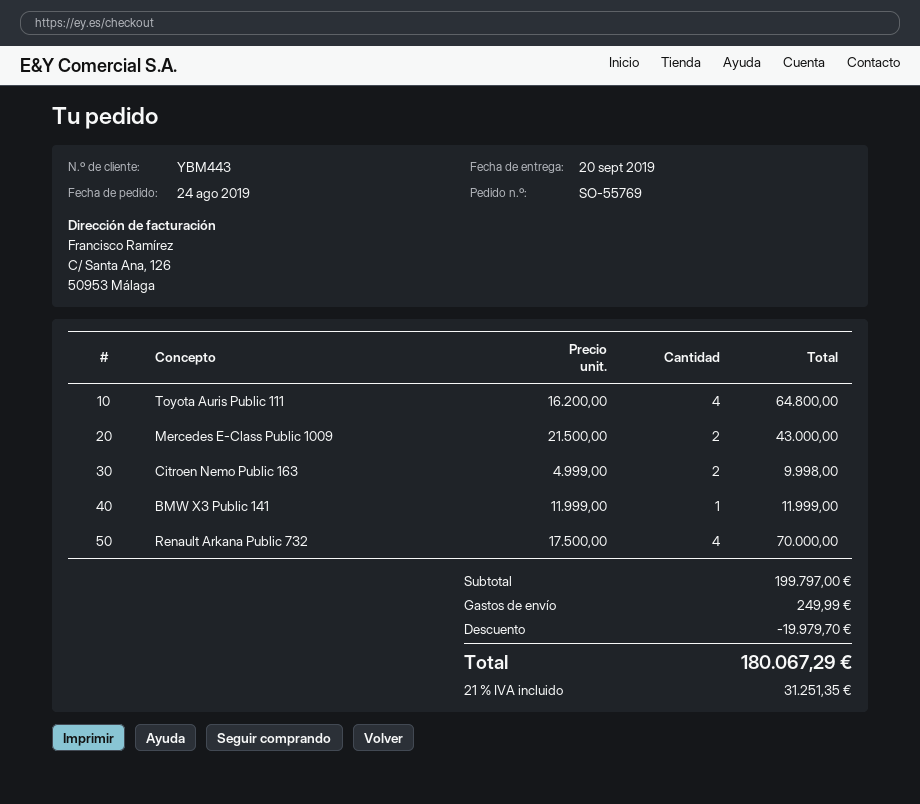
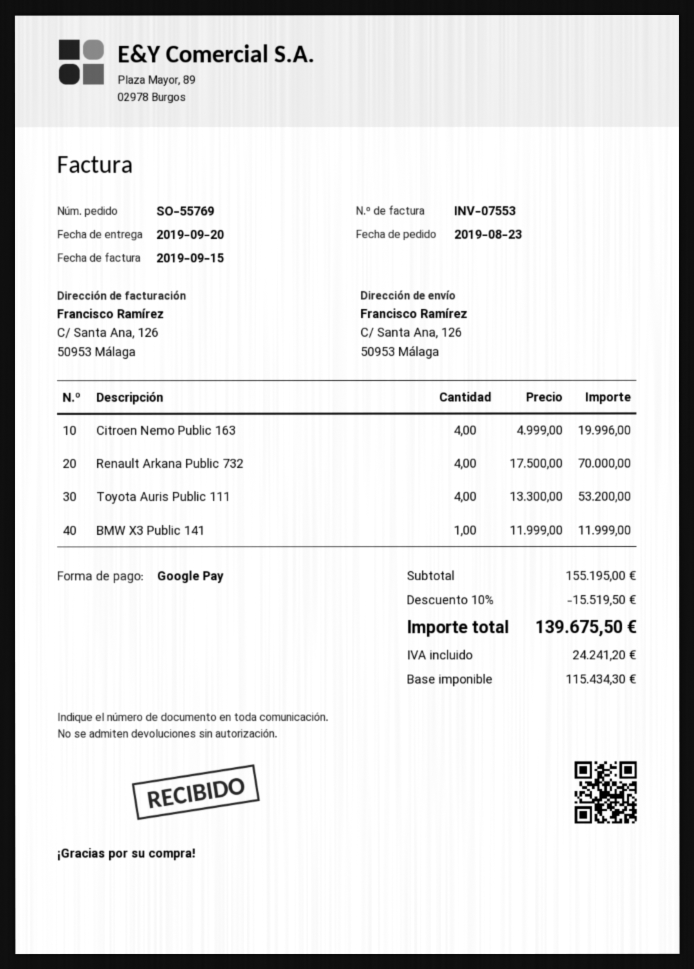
order date: 2019-08-24 -> 2019-08-23
Toyota Auris Public 111: 4 x 16200.00 = 64800.00 -> 4 x 13300.00 = 53200.00
Mercedes E-Class Public 1009: 2 x 21500.00 = 43000.00 -> none
Citroen Nemo Public 163: 2 x 4999.00 = 9998.00 -> 4 x 4999.00 = 19996.00
subtotal: 199797.00 -> 155195.00
discount: 19979.70 -> 15519.50
shipping: 249.99 -> none
tax: 31251.35 -> 24241.20
total: 180067.29 -> 139675.50

